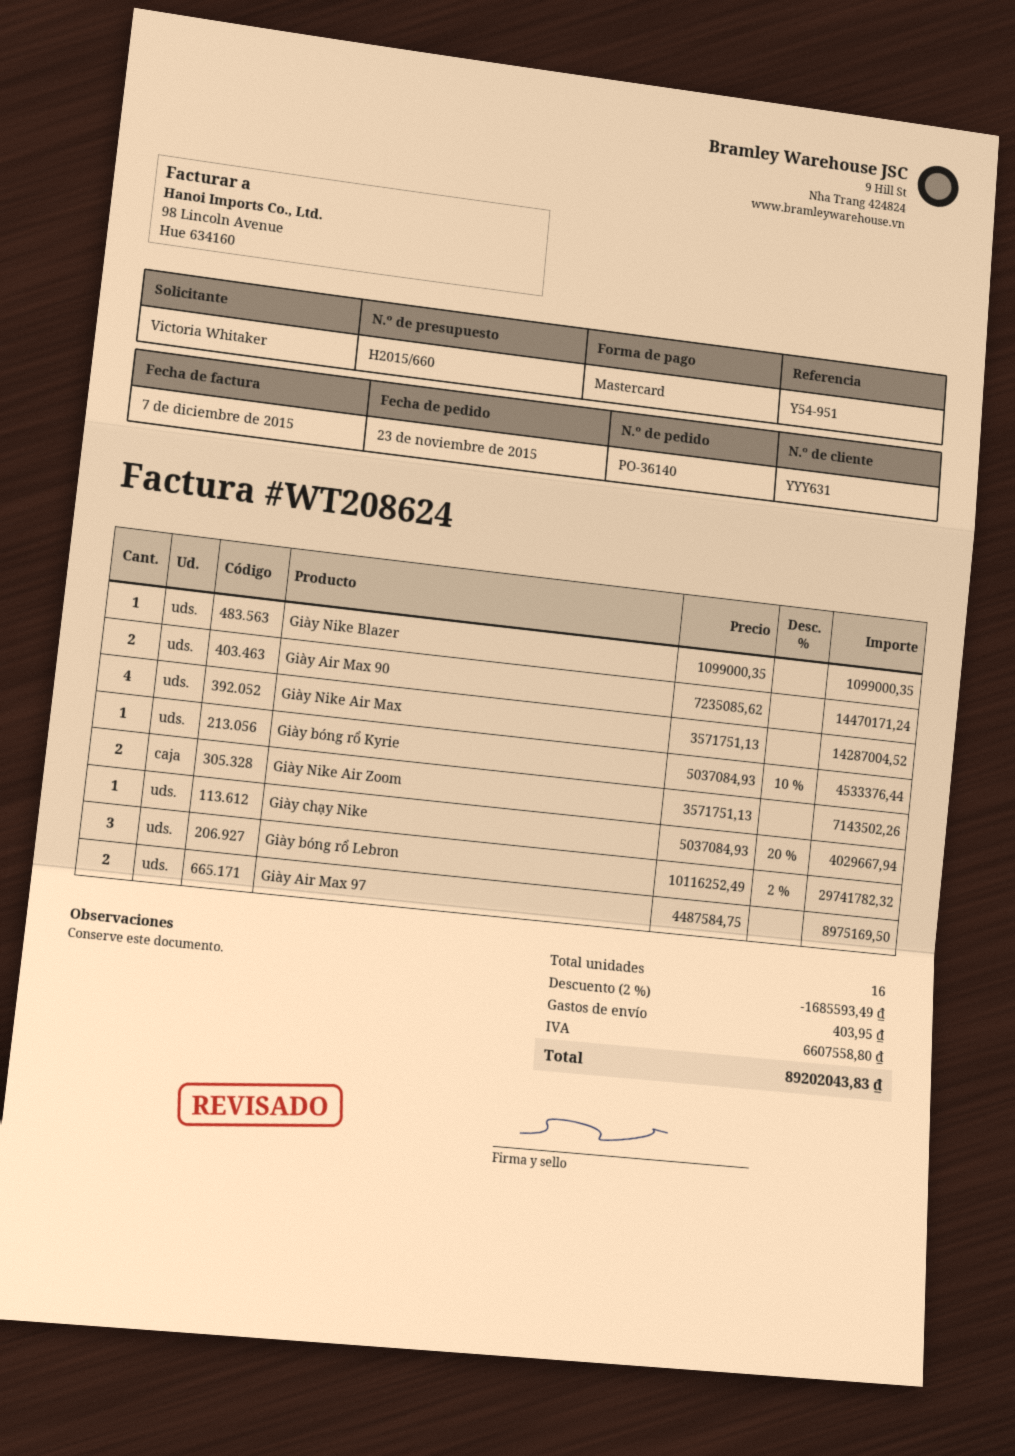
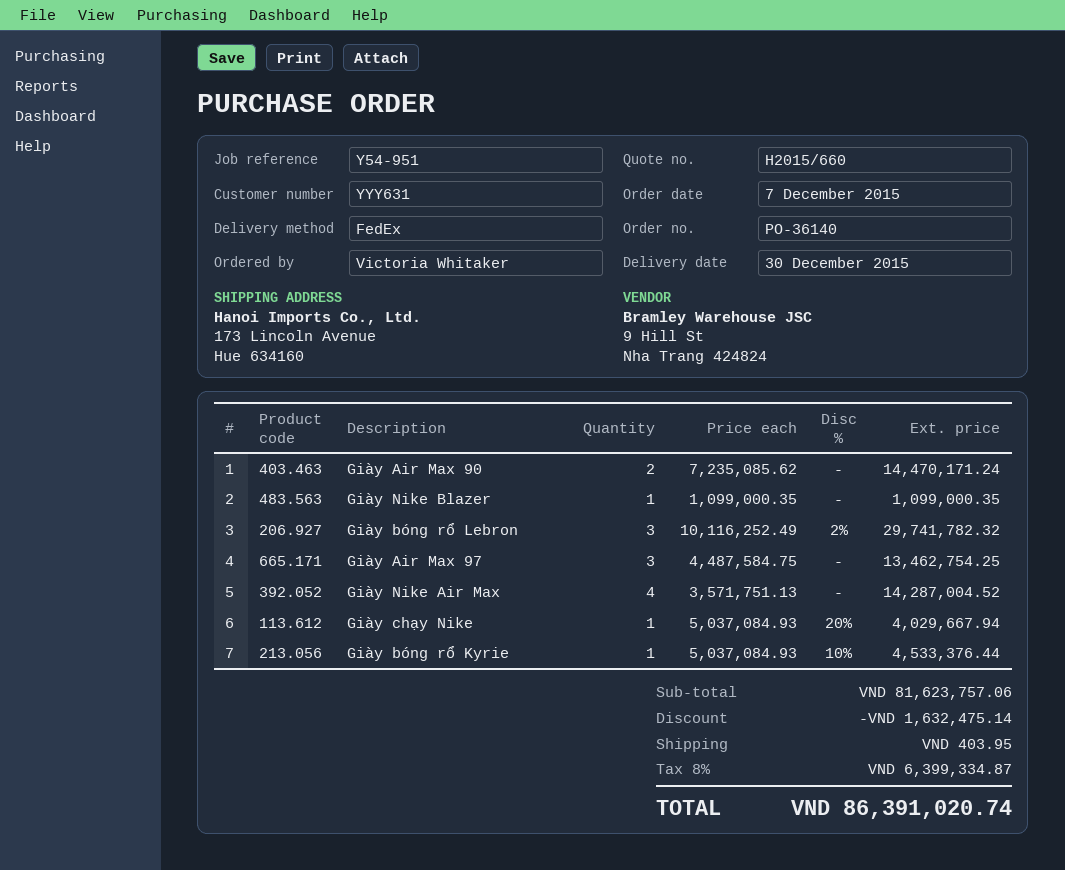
order date: 2015-11-23 -> 2015-12-07
Giày Nike Air Zoom: 2 x 3571751.13 = 7143502.26 -> none
Giày Air Max 97: 2 x 4487584.75 = 8975169.50 -> 3 x 4487584.75 = 13462754.25
discount: 1685593.49 -> 1632475.14
tax: 6607558.80 -> 6399334.87
total: 89202043.83 -> 86391020.74

